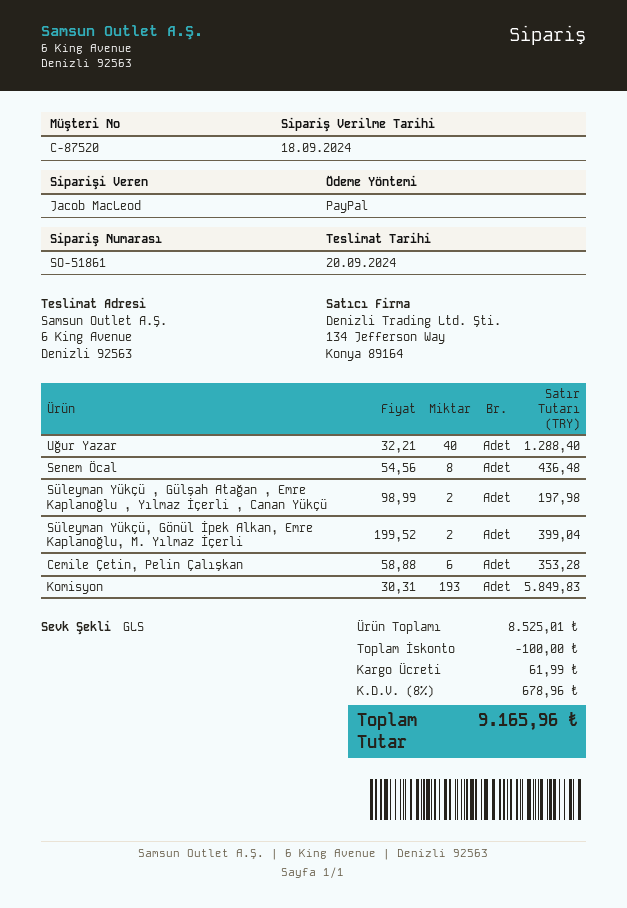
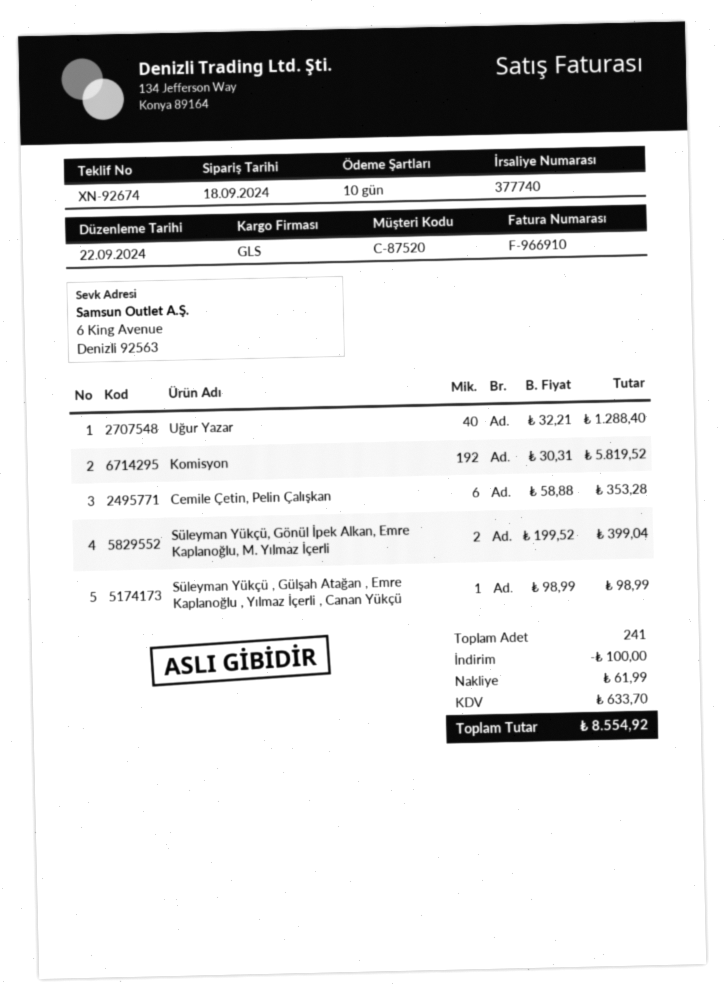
Senem Öcal: 8 x 54.56 = 436.48 -> none
Süleyman Yükçü , Gülşah Atağan , Emre Kaplanoğlu , Yılmaz İçerli , Canan Yükçü: 2 x 98.99 = 197.98 -> 1 x 98.99 = 98.99
Komisyon: 193 x 30.31 = 5849.83 -> 192 x 30.31 = 5819.52
tax: 678.96 -> 633.70
total: 9165.96 -> 8554.92

